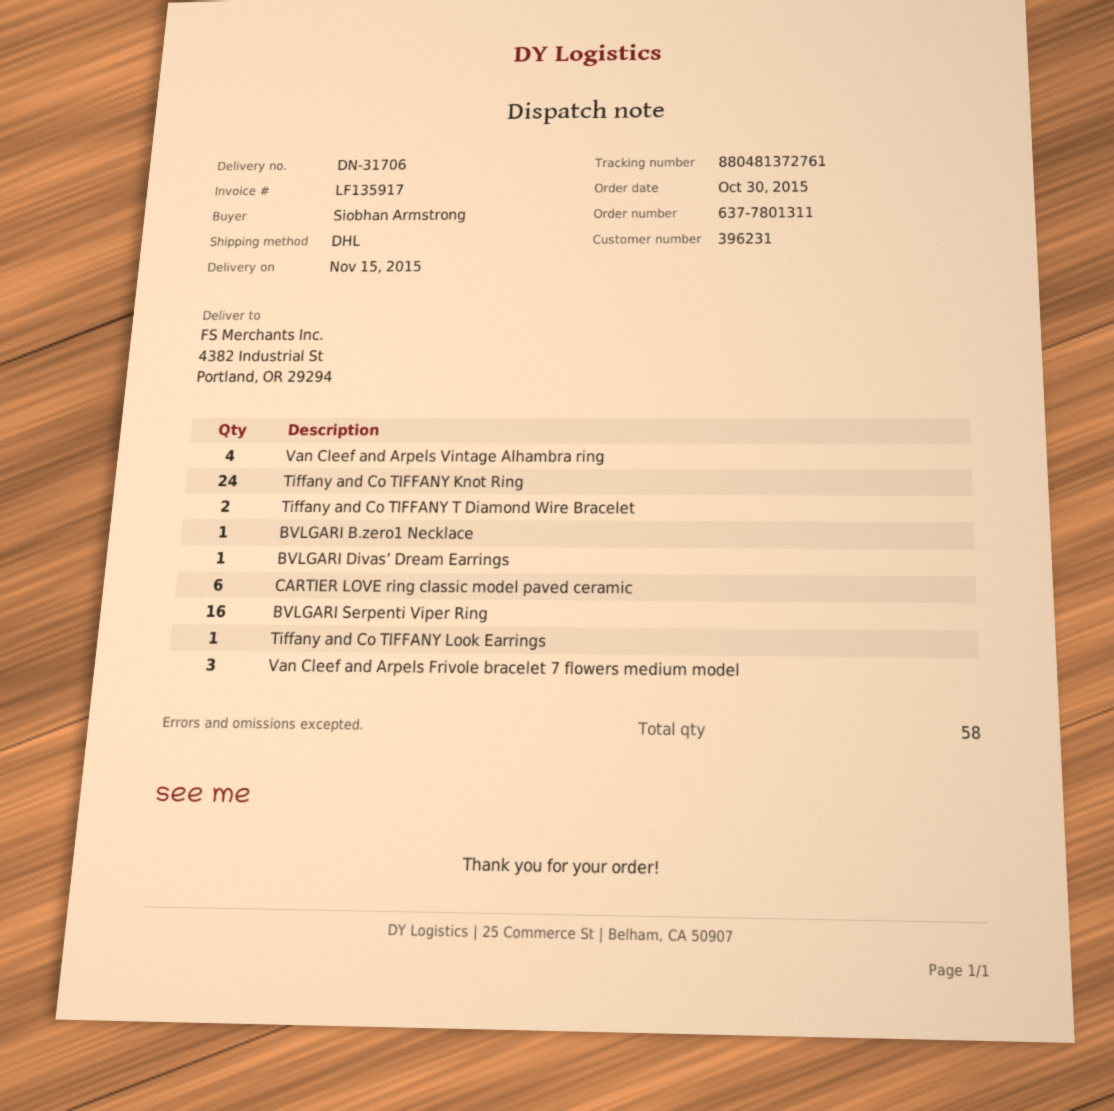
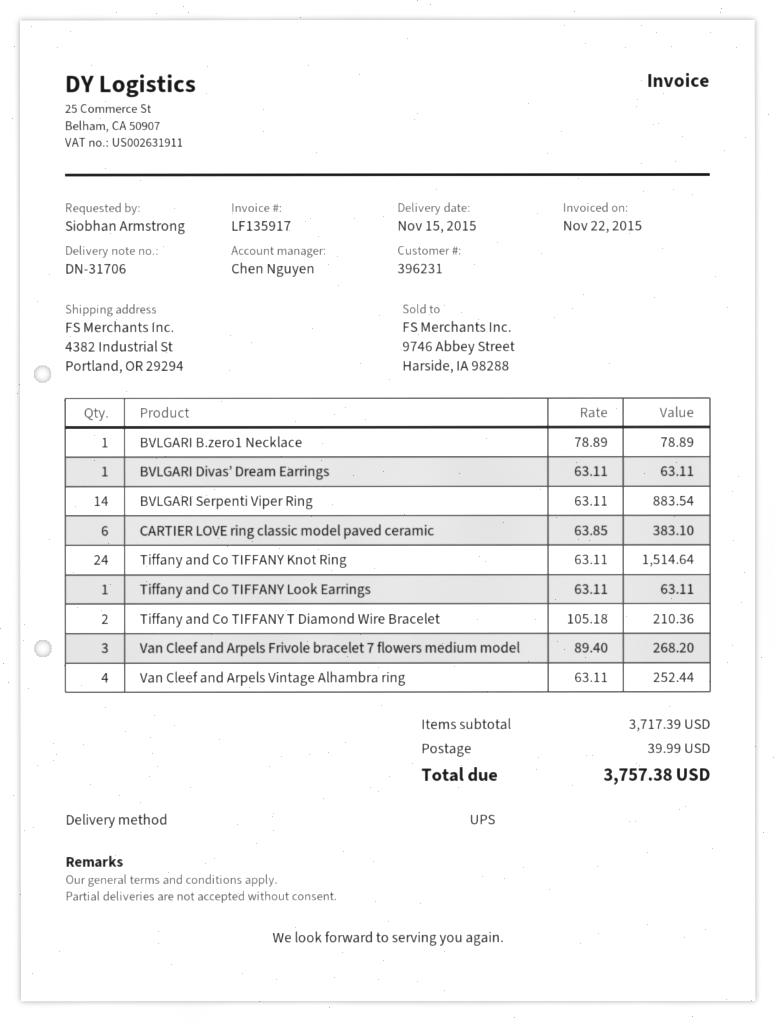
shipping method: DHL -> UPS
BVLGARI Serpenti Viper Ring: 16 -> 14

